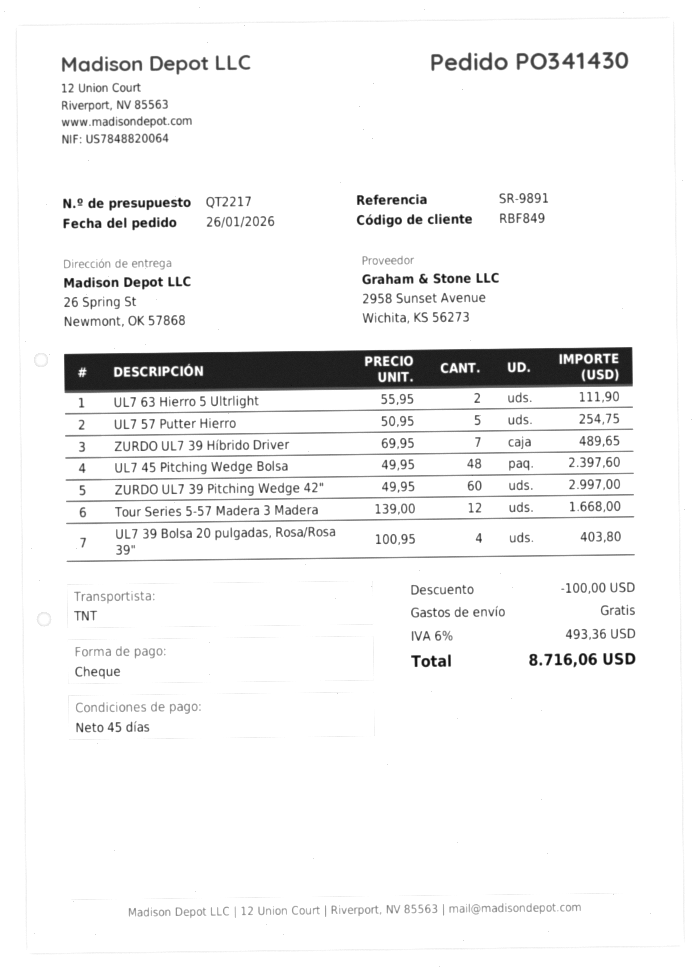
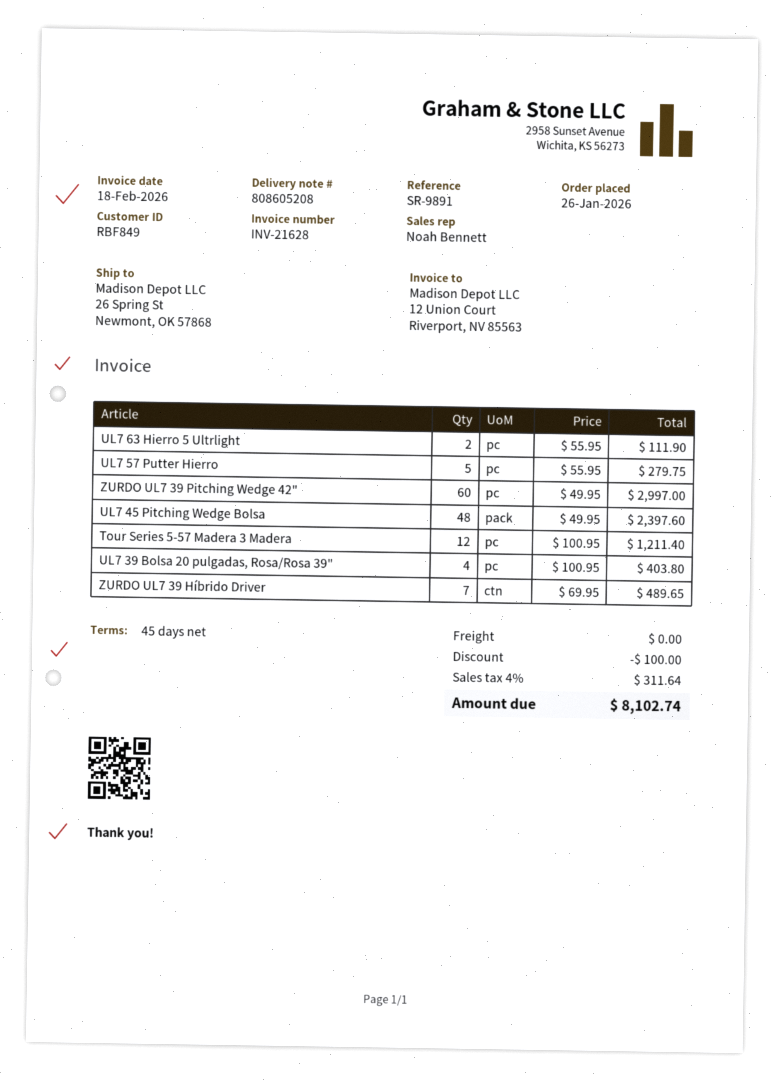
UL7 57 Putter Hierro: 5 x 50.95 = 254.75 -> 5 x 55.95 = 279.75
Tour Series 5-57 Madera 3 Madera: 12 x 139.00 = 1668.00 -> 12 x 100.95 = 1211.40
tax: 6% = 493.36 -> 4% = 311.64
total: 8716.06 -> 8102.74

